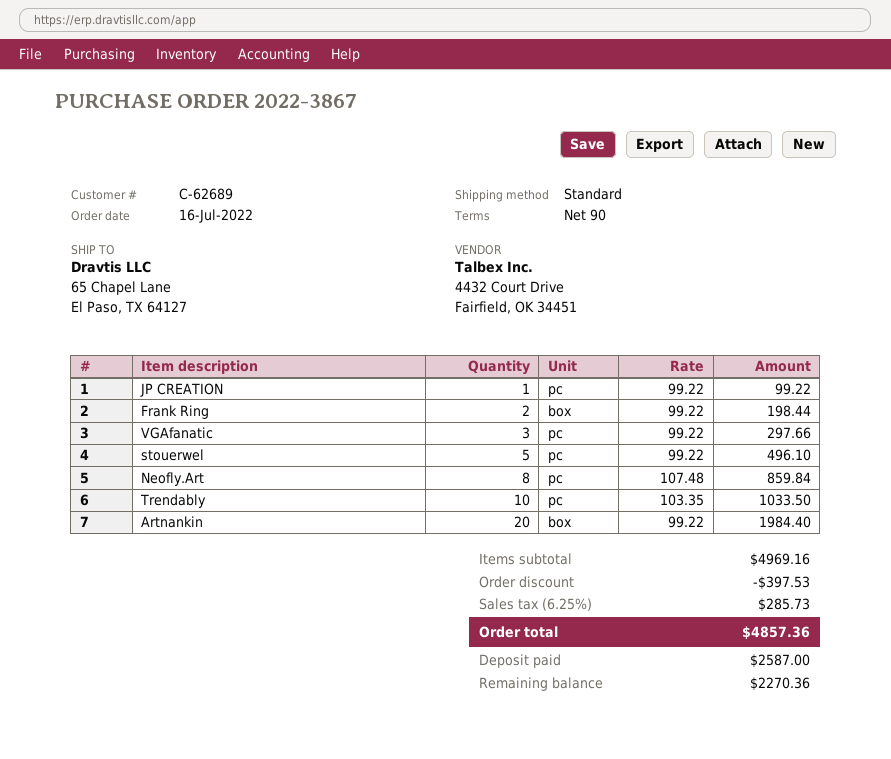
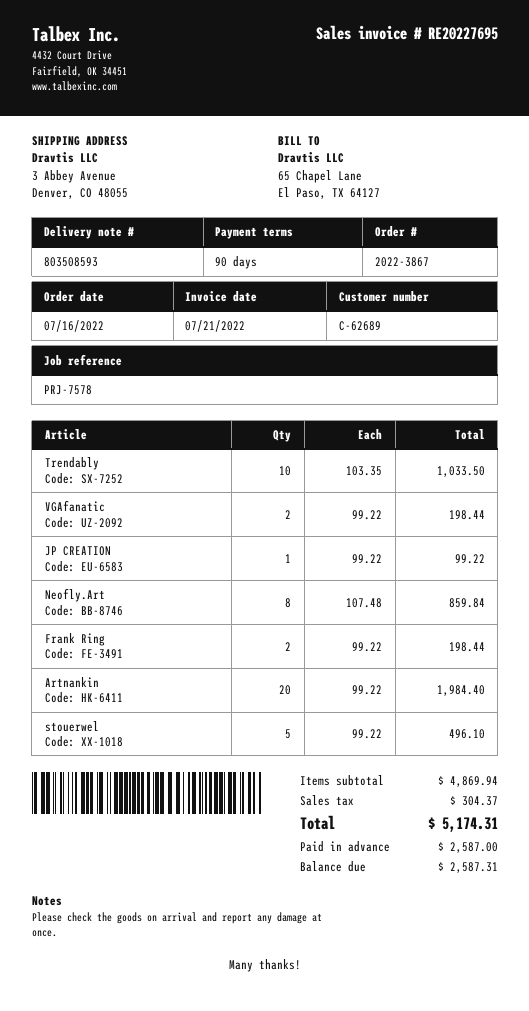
ship to: 65 Chapel Lane, El Paso, TX 64127 -> 3 Abbey Avenue, Denver, CO 48055
VGAfanatic: 3 x 99.22 = 297.66 -> 2 x 99.22 = 198.44
subtotal: 4969.16 -> 4869.94
discount: 397.53 -> none
tax: 285.73 -> 304.37
total: 4857.36 -> 5174.31
balance: 2270.36 -> 2587.31

